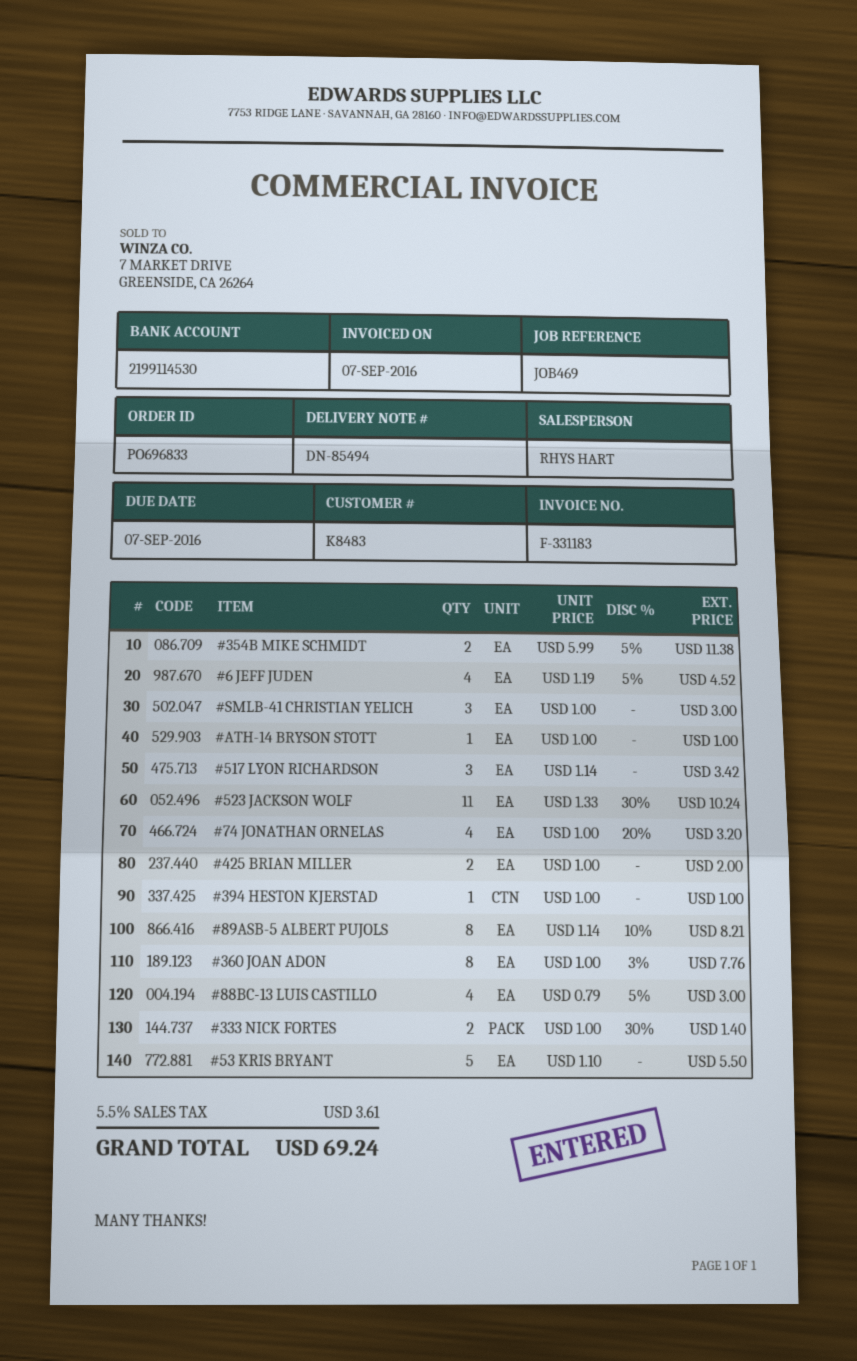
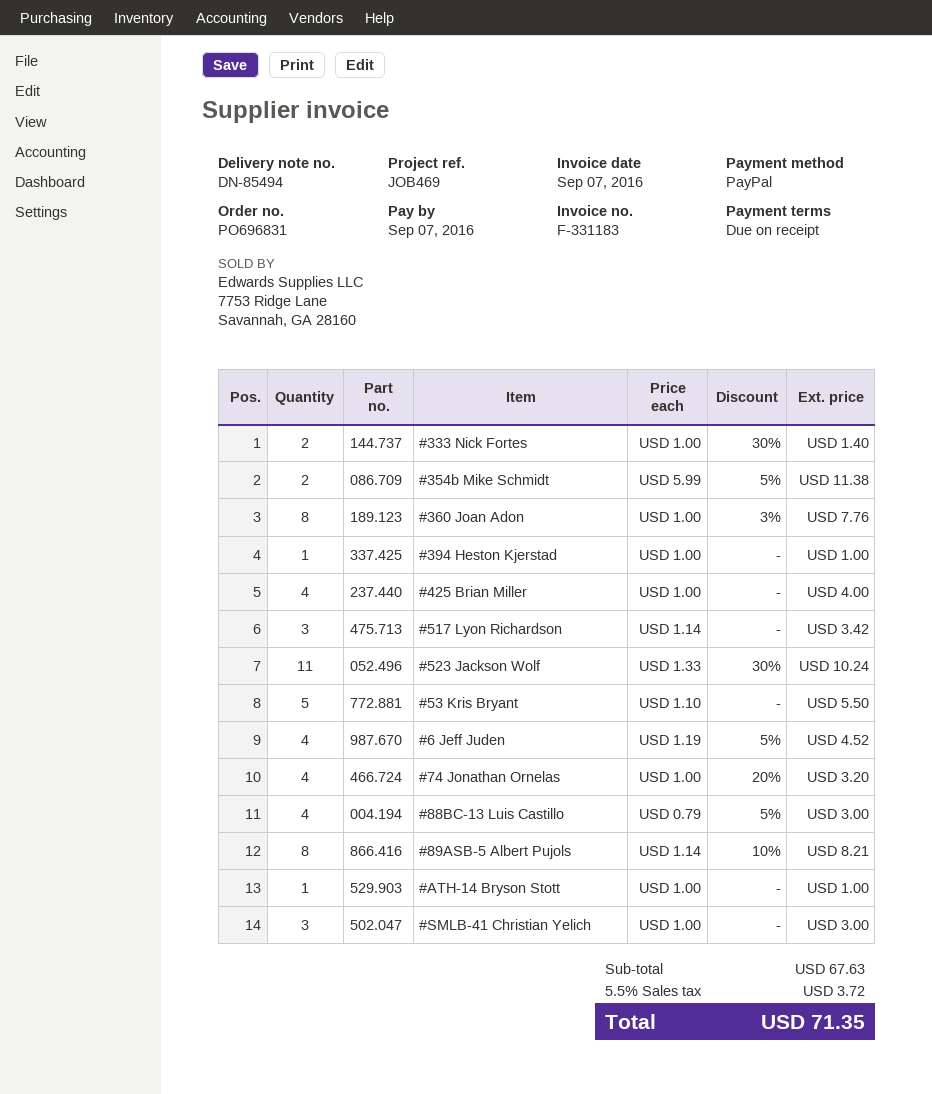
order number: PO696833 -> PO696831
#425 BRIAN MILLER: 2 x 1.00 = 2.00 -> 4 x 1.00 = 4.00
tax: 5.5% = 3.61 -> 5.5% = 3.72
total: 69.24 -> 71.35

